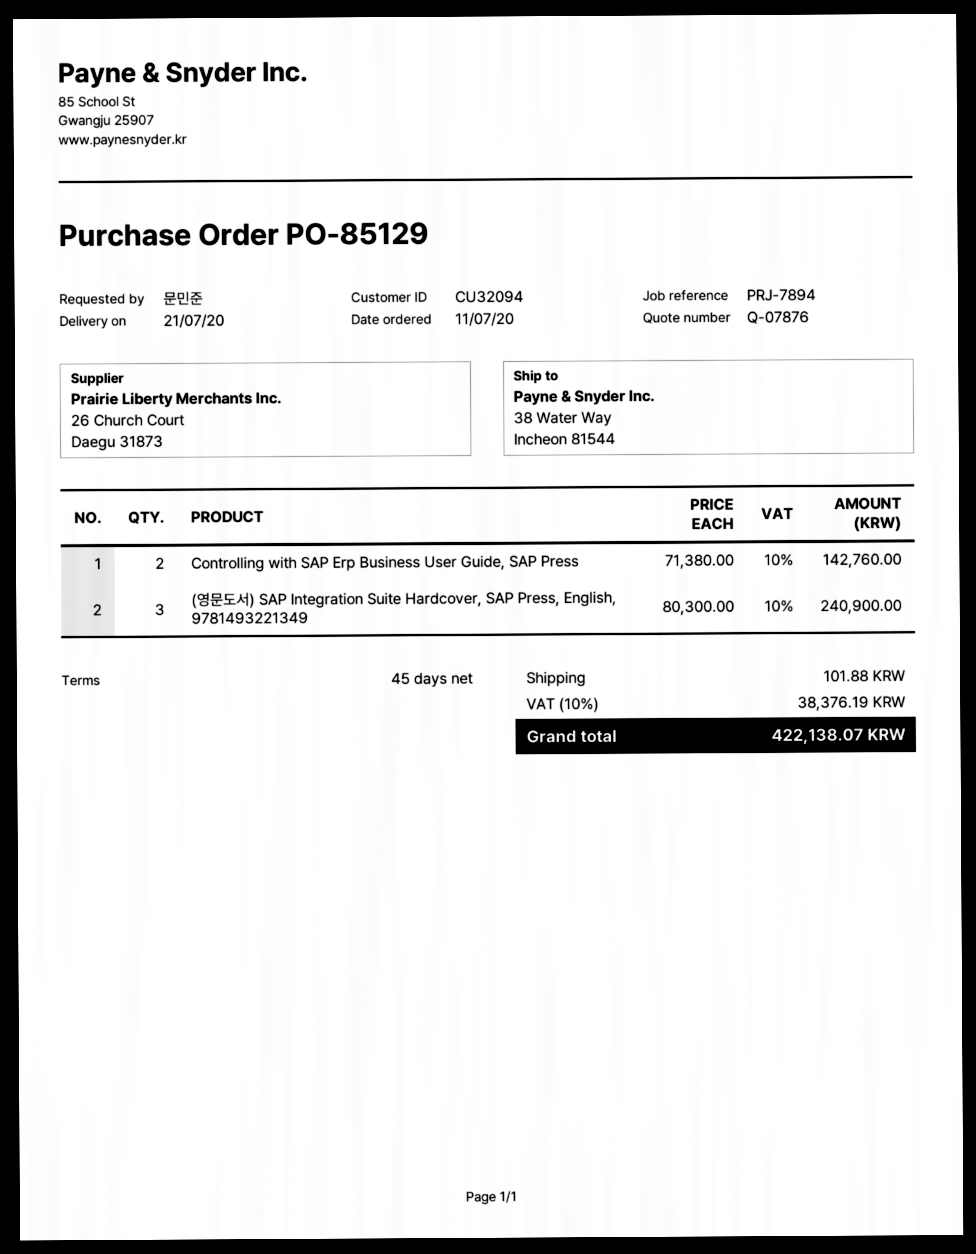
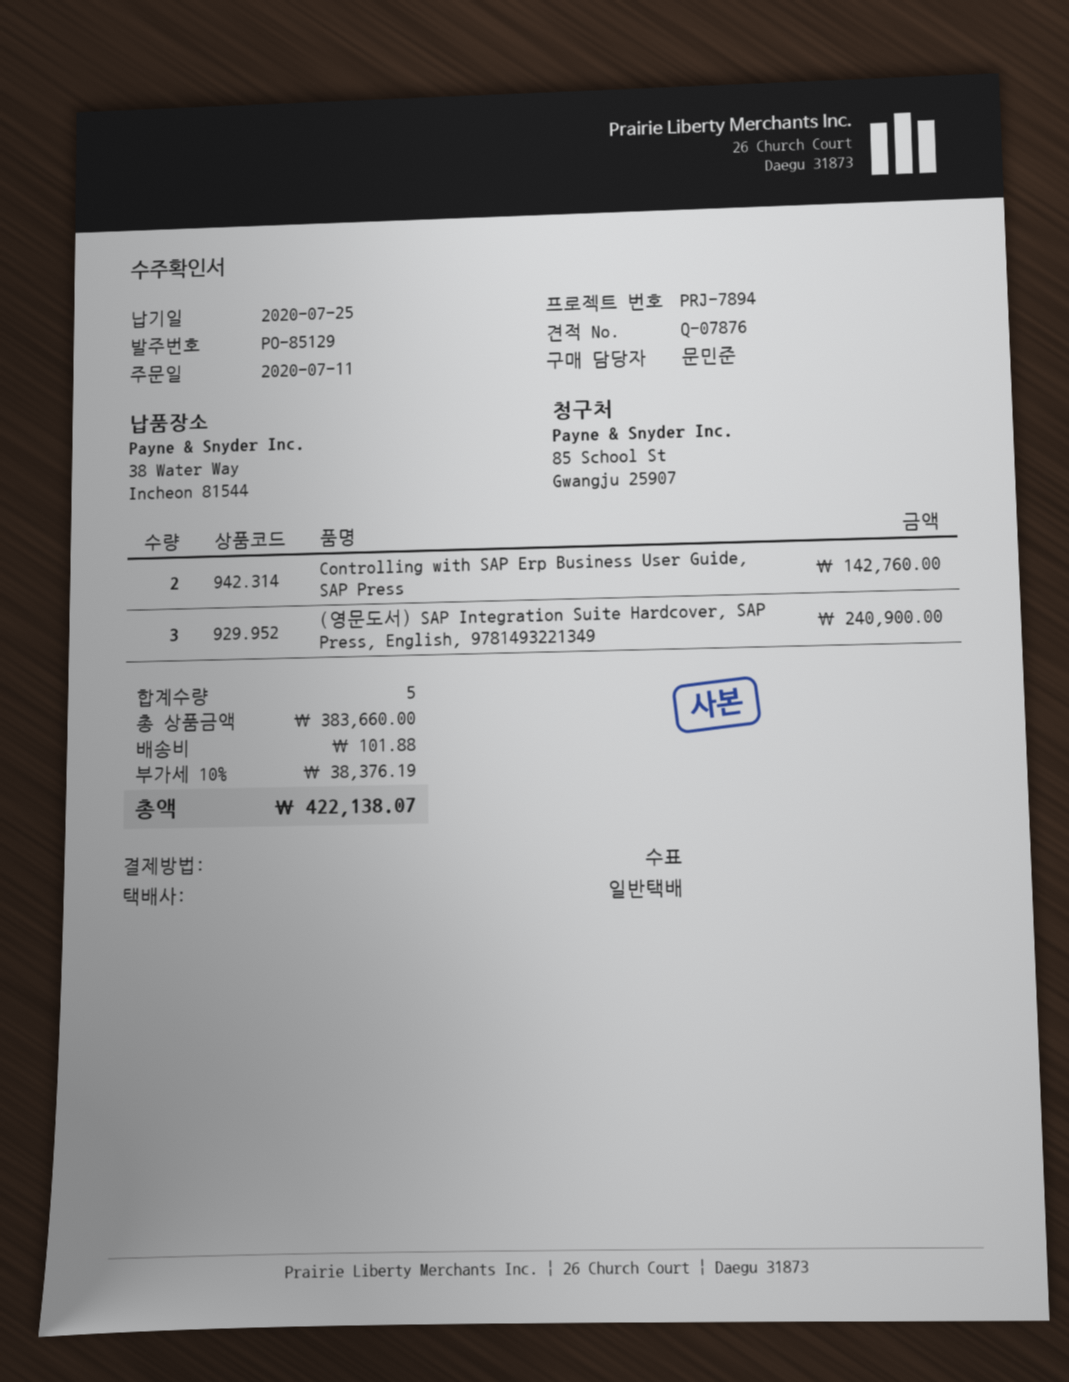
delivery date: 2020-07-21 -> 2020-07-25

